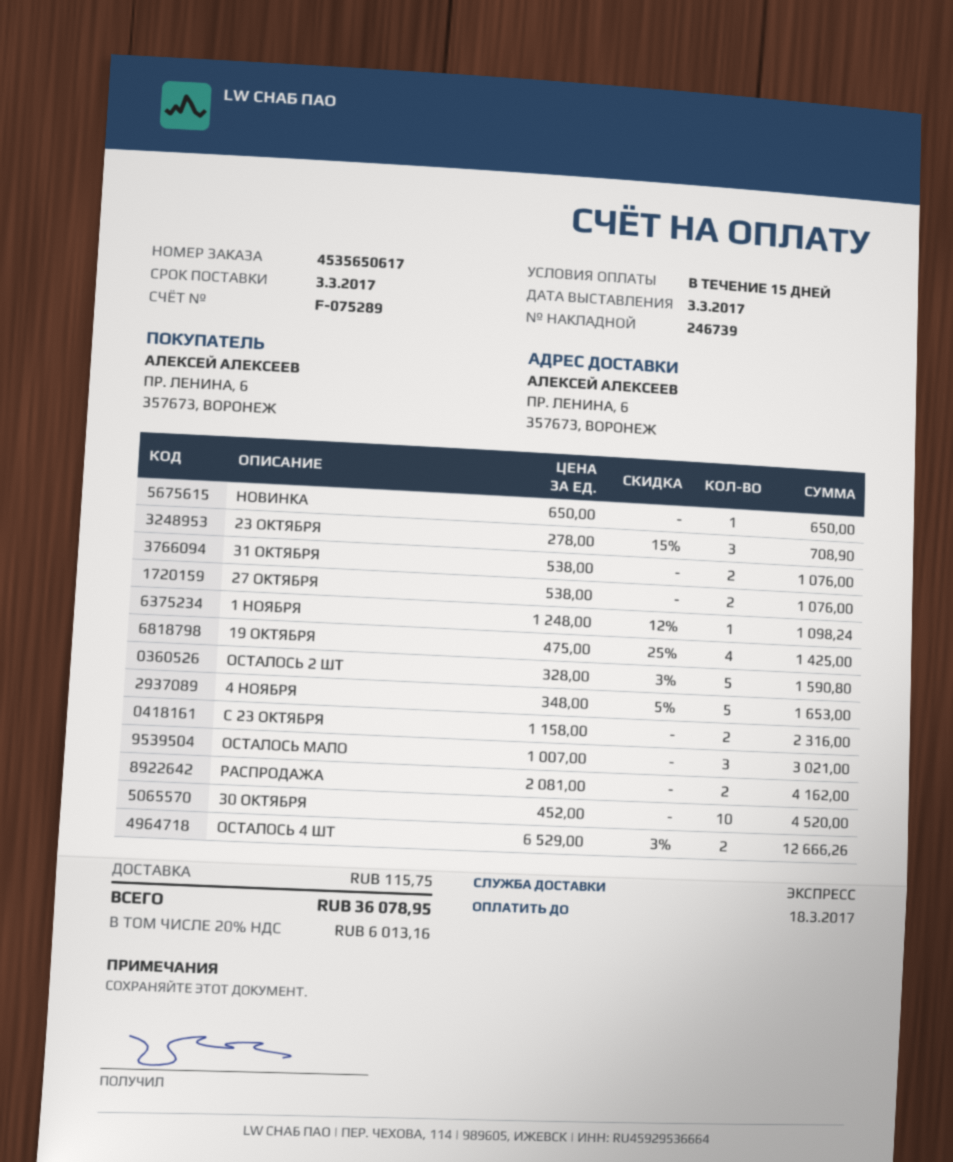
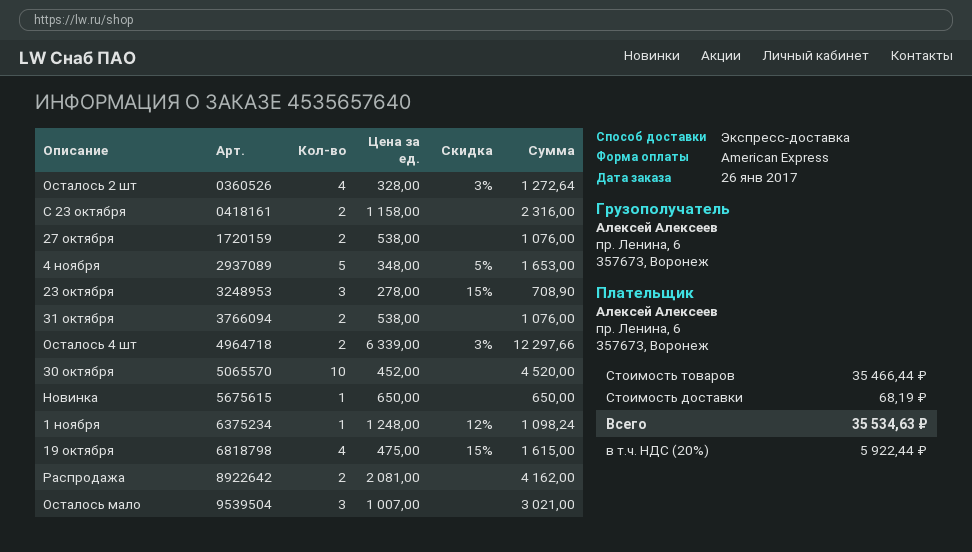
order number: 4535650617 -> 4535657640
19 ОКТЯБРЯ: 4 x 475.00 - 25% = 1425.00 -> 4 x 475.00 - 15% = 1615.00
ОСТАЛОСЬ 2 ШТ: 5 x 328.00 - 3% = 1590.80 -> 4 x 328.00 - 3% = 1272.64
ОСТАЛОСЬ 4 ШТ: 2 x 6529.00 - 3% = 12666.26 -> 2 x 6339.00 - 3% = 12297.66
shipping: 115.75 -> 68.19
tax: 20% = 6013.16 -> 20% = 5922.44
total: 36078.95 -> 35534.63

